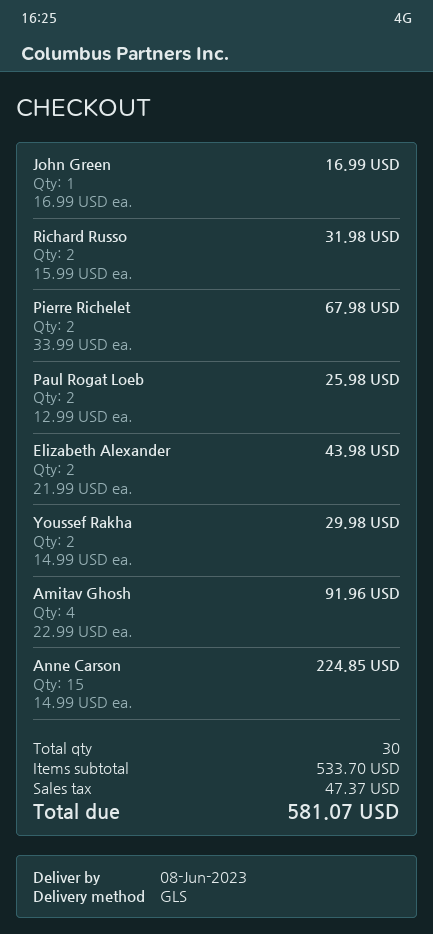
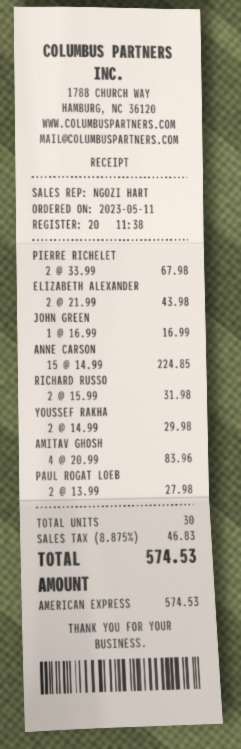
Paul Rogat Loeb: 2 x 12.99 = 25.98 -> 2 x 13.99 = 27.98
Amitav Ghosh: 4 x 22.99 = 91.96 -> 4 x 20.99 = 83.96
tax: 47.37 -> 46.83
total: 581.07 -> 574.53

